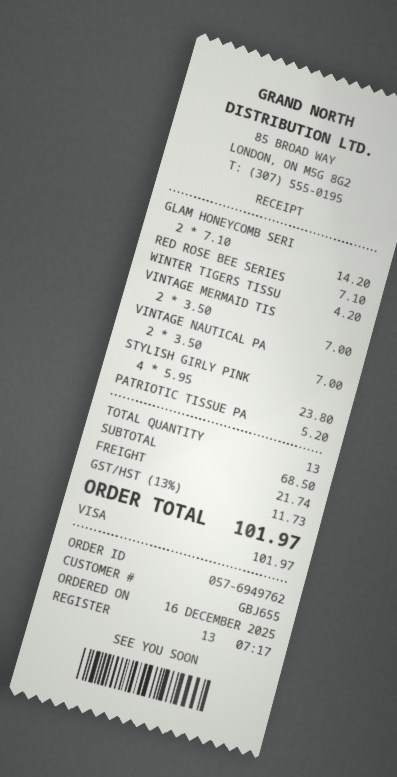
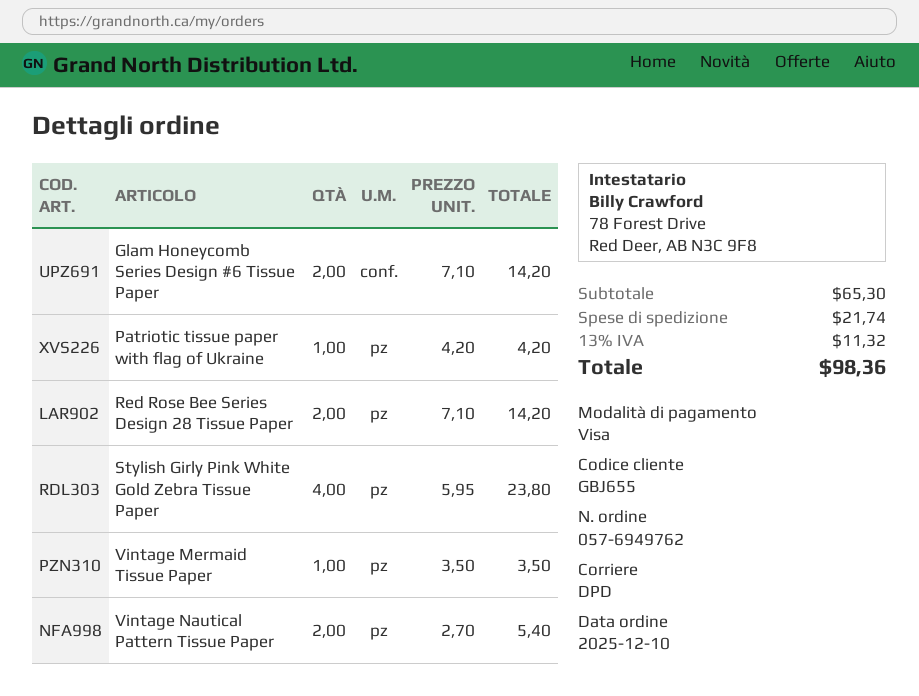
order date: 2025-12-16 -> 2025-12-10
RED ROSE BEE SERIES: 1 x 7.10 = 7.10 -> 2 x 7.10 = 14.20
WINTER TIGERS TISSU: 1 x 4.20 = 4.20 -> none
VINTAGE MERMAID TIS: 2 x 3.50 = 7.00 -> 1 x 3.50 = 3.50
VINTAGE NAUTICAL PA: 2 x 3.50 = 7.00 -> 2 x 2.70 = 5.40
PATRIOTIC TISSUE PA: 1 x 5.20 = 5.20 -> 1 x 4.20 = 4.20
subtotal: 68.50 -> 65.30
tax: 13% = 11.73 -> 13% = 11.32
total: 101.97 -> 98.36

